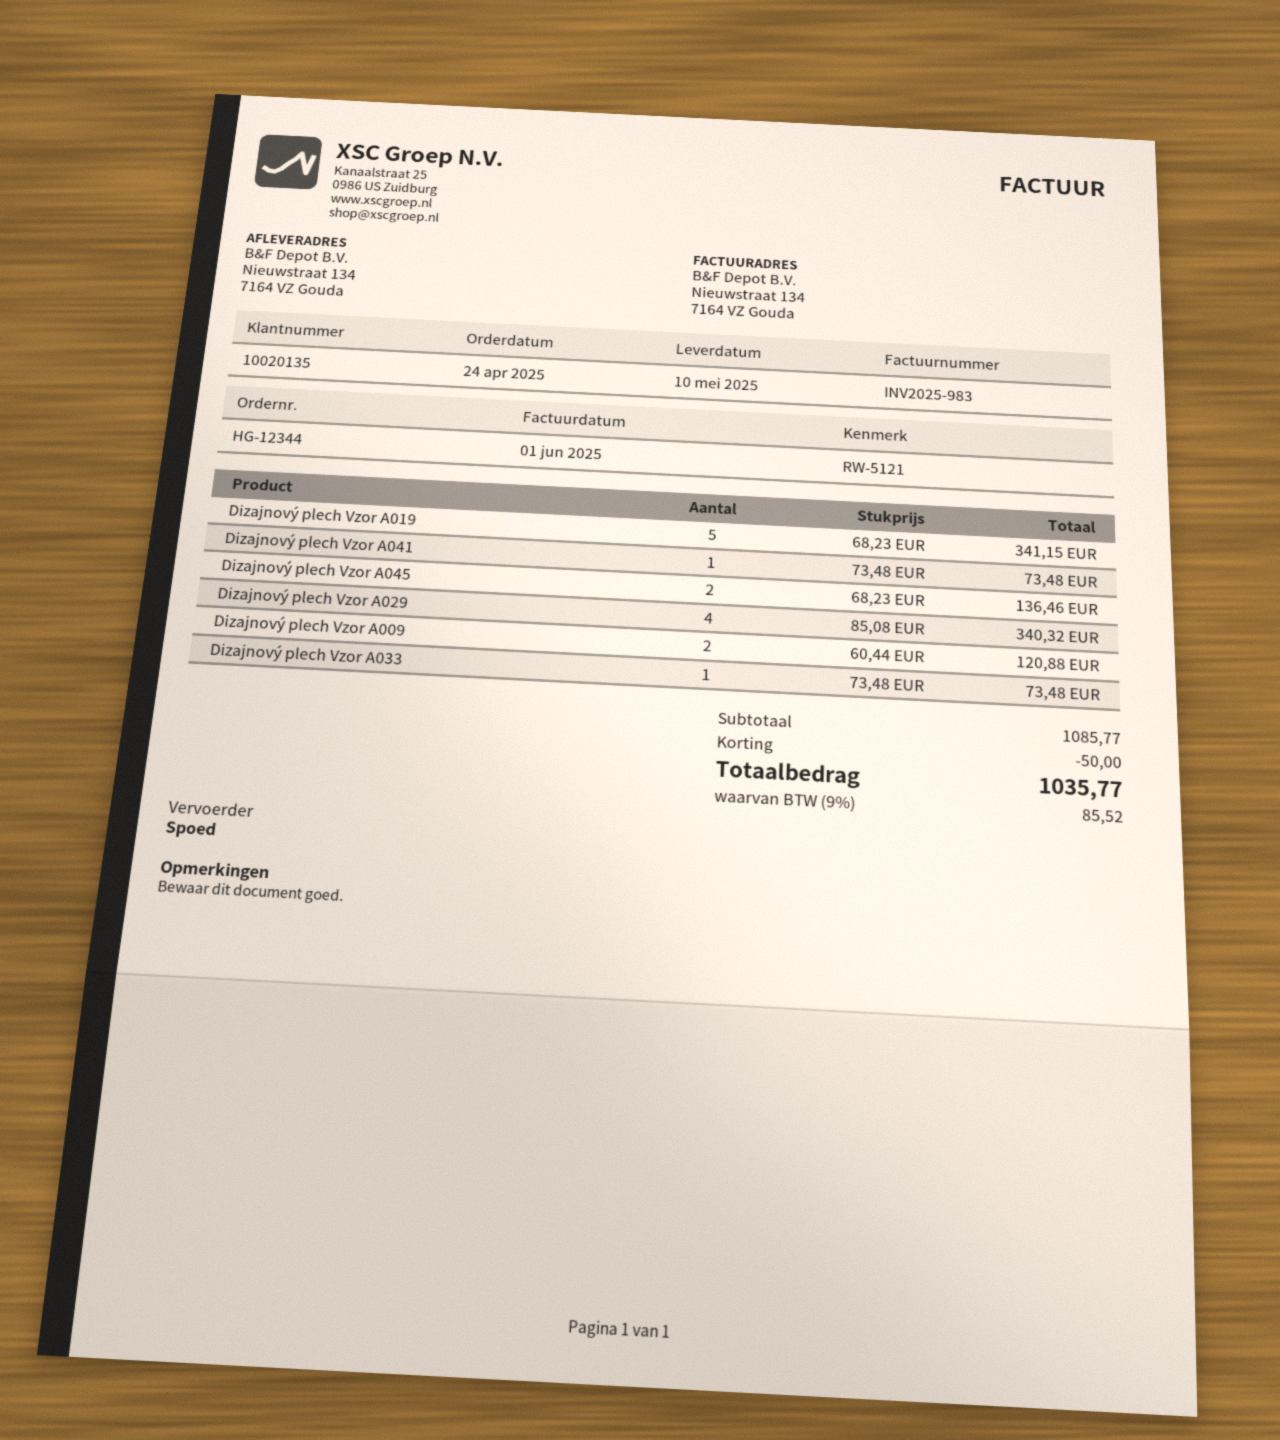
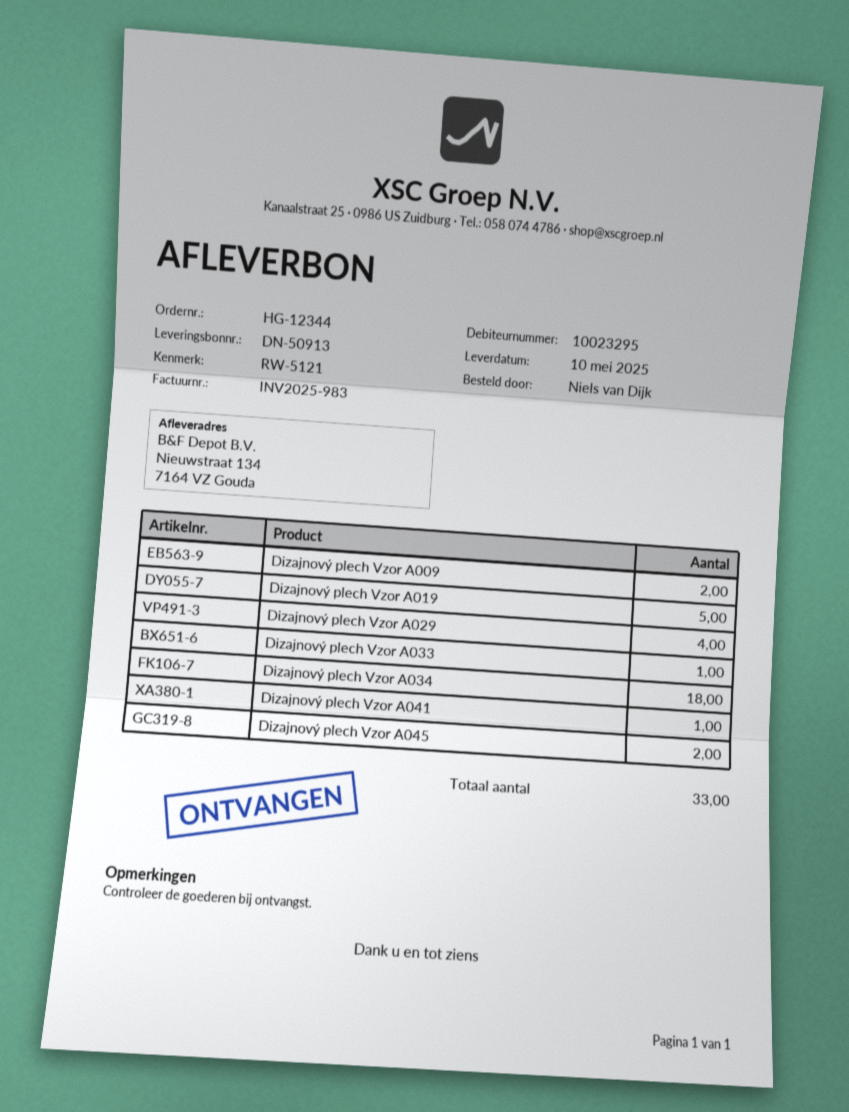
customer number: 10020135 -> 10023295
Dizajnový plech Vzor A034: none -> 18

